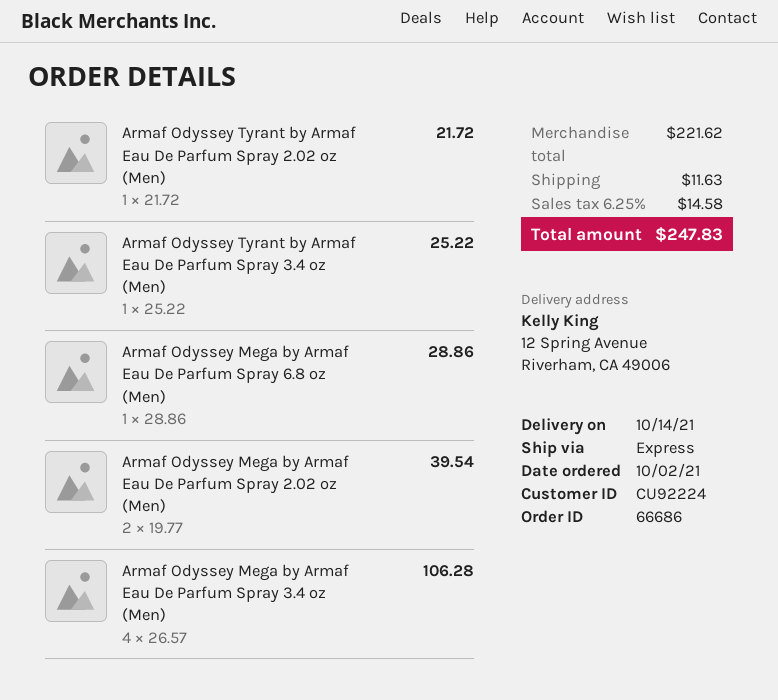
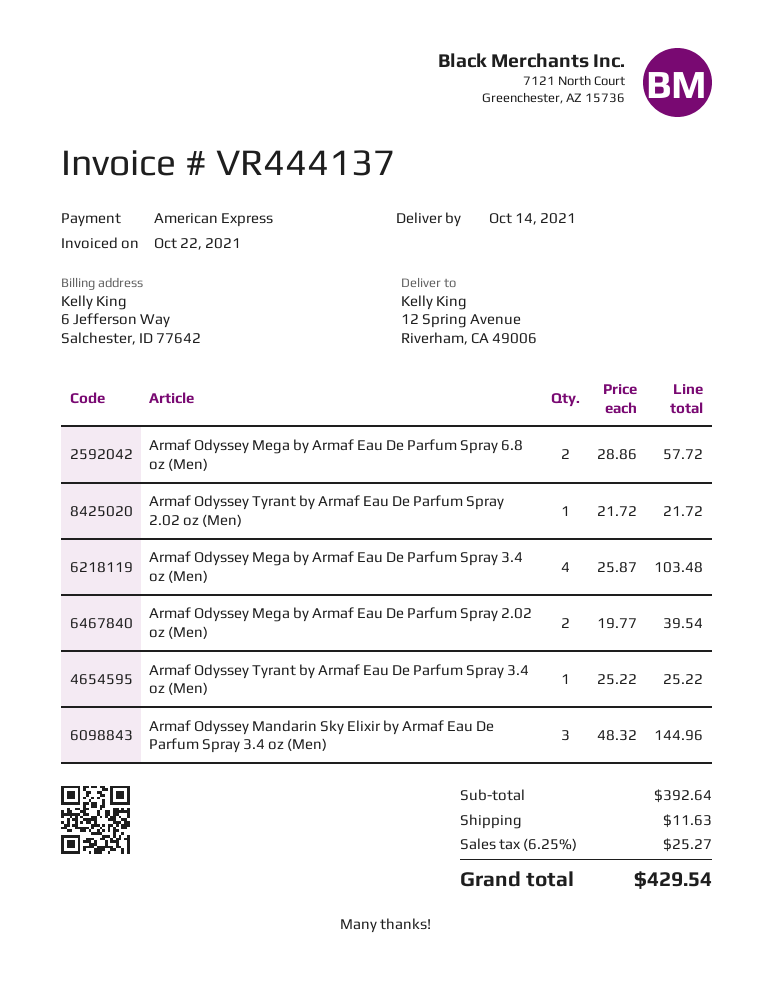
Armaf Odyssey Mega by Armaf Eau De Parfum Spray 6.8 oz (Men): 1 x 28.86 = 28.86 -> 2 x 28.86 = 57.72
Armaf Odyssey Mega by Armaf Eau De Parfum Spray 3.4 oz (Men): 4 x 26.57 = 106.28 -> 4 x 25.87 = 103.48
Armaf Odyssey Mandarin Sky Elixir by Armaf Eau De Parfum Spray 3.4 oz (Men): none -> 3 x 48.32 = 144.96
subtotal: 221.62 -> 392.64
tax: 6.25% = 14.58 -> 6.25% = 25.27
total: 247.83 -> 429.54

